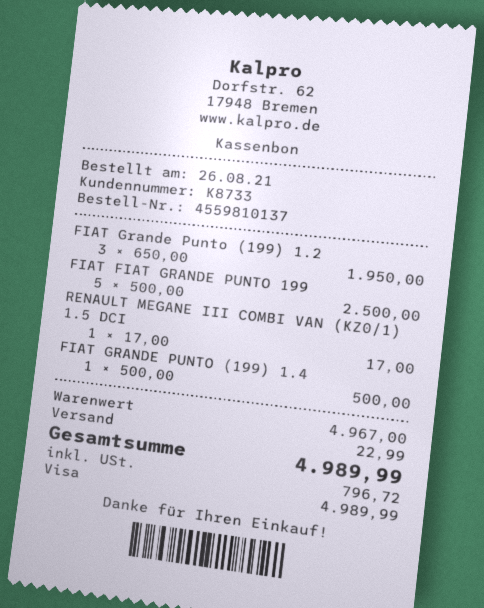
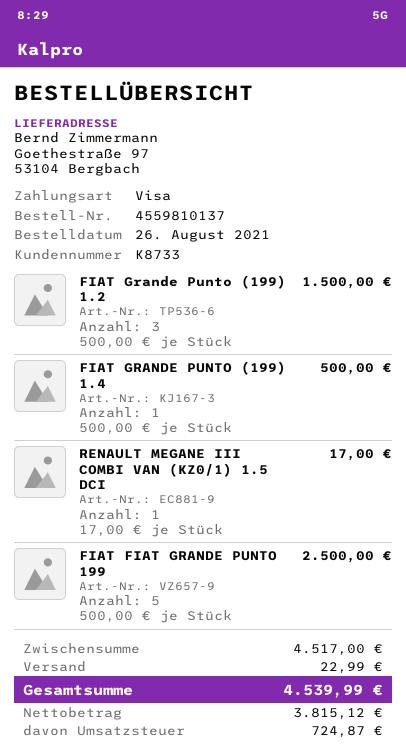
FIAT Grande Punto (199) 1.2: 3 x 650.00 = 1950.00 -> 3 x 500.00 = 1500.00
subtotal: 4967.00 -> 4517.00
tax: 796.72 -> 724.87
total: 4989.99 -> 4539.99

